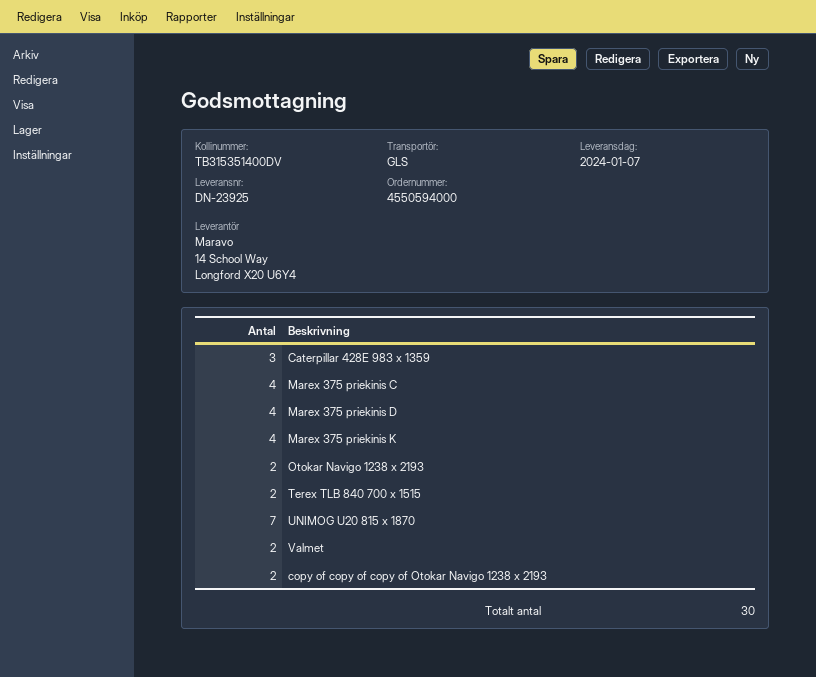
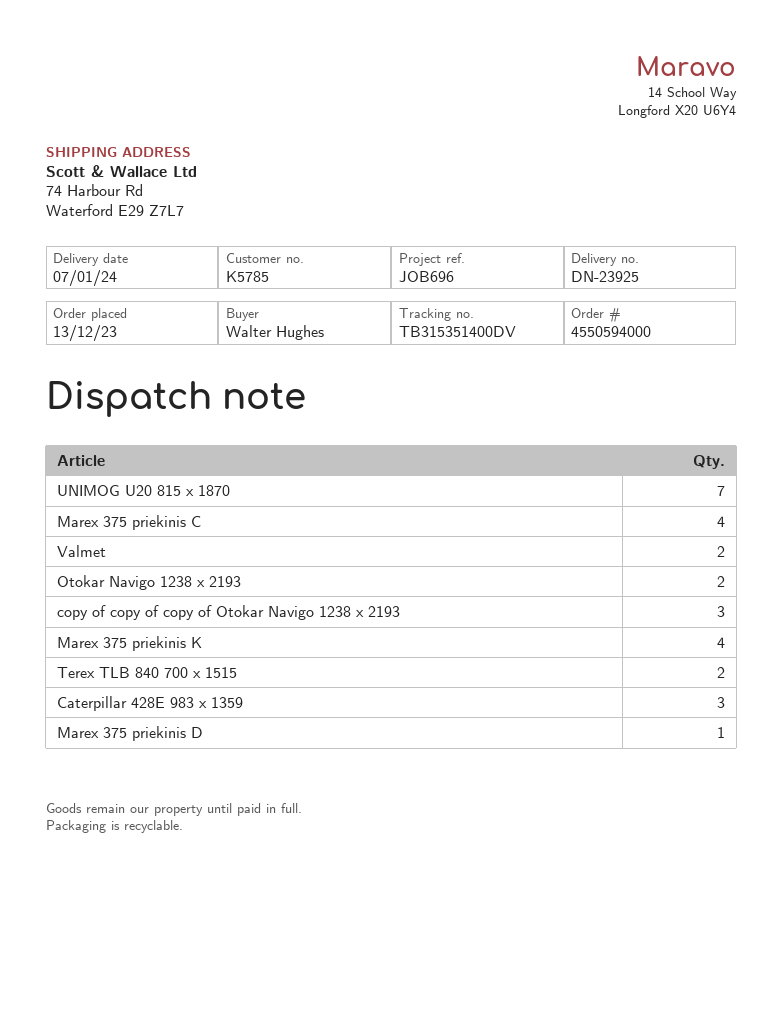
Marex 375 priekinis D: 4 -> 1
copy of copy of copy of Otokar Navigo 1238 x 2193: 2 -> 3

